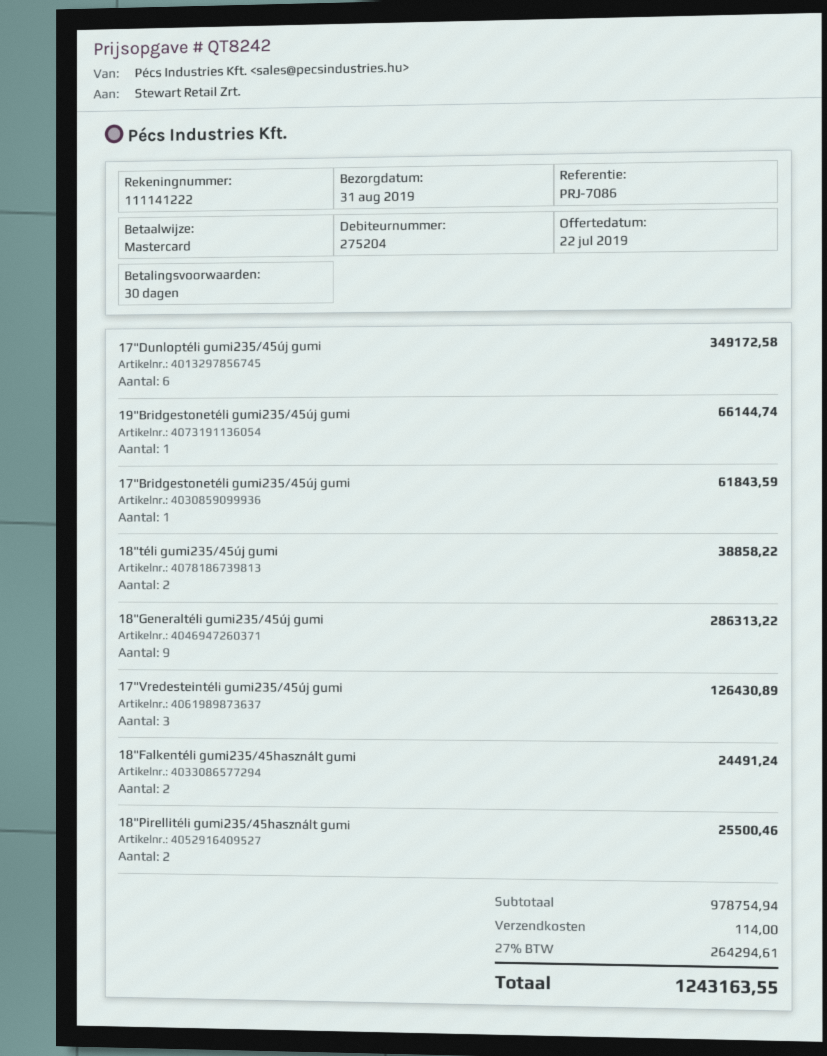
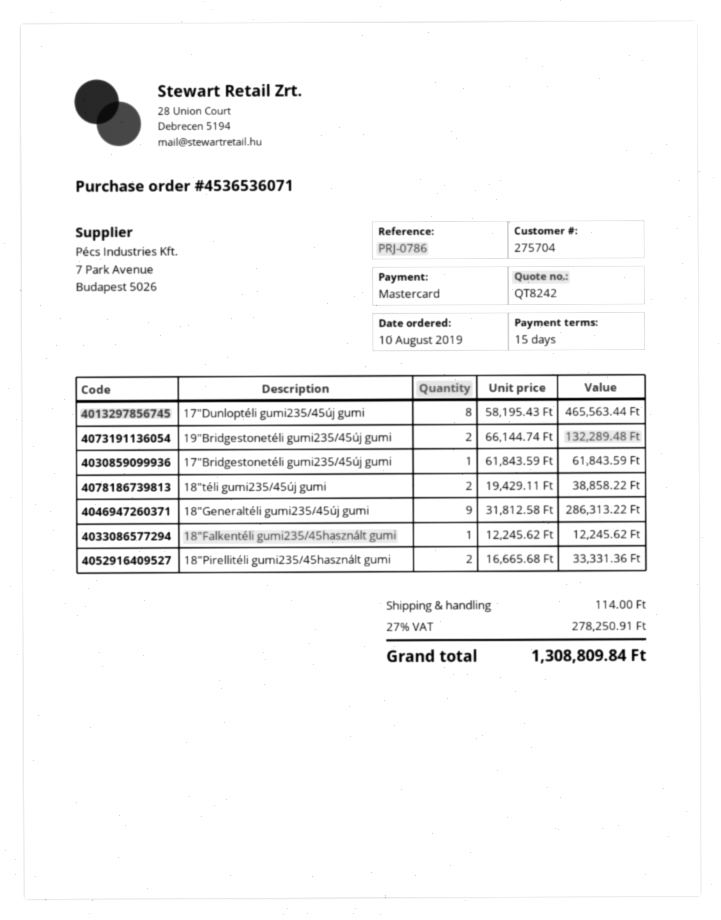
payment terms: 30 days -> 15 days
customer number: 275204 -> 275704
reference: PRJ-7086 -> PRJ-0786
17"Dunloptéli gumi235/45új gumi: 6 for 349172.58 -> 8 for 465563.44
19"Bridgestonetéli gumi235/45új gumi: 1 for 66144.74 -> 2 for 132289.48
17"Vredesteintéli gumi235/45új gumi: 3 for 126430.89 -> none
18"Falkentéli gumi235/45használt gumi: 2 for 24491.24 -> 1 for 12245.62
18"Pirellitéli gumi235/45használt gumi: 2 for 25500.46 -> 2 for 33331.36
tax: 27% = 264294.61 -> 27% = 278250.91
total: 1243163.55 -> 1308809.84

